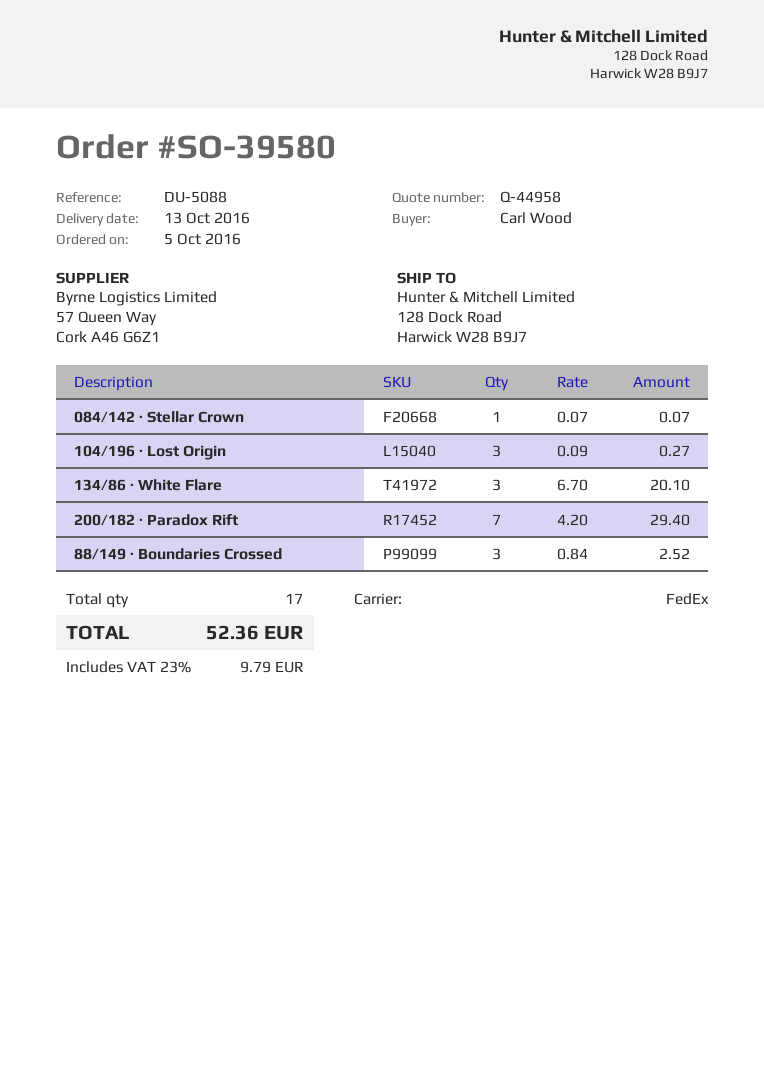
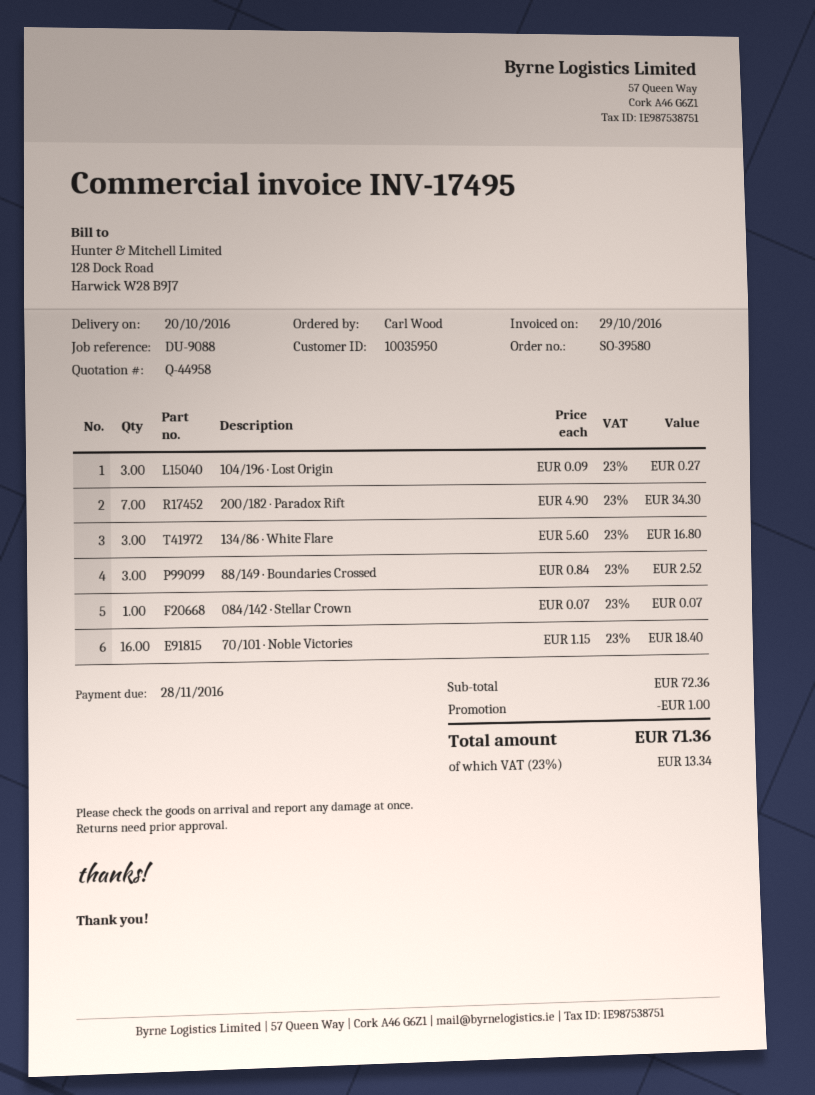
delivery date: 2016-10-13 -> 2016-10-20
reference: DU-5088 -> DU-9088
134/86 · White Flare: 3 x 6.70 = 20.10 -> 3 x 5.60 = 16.80
200/182 · Paradox Rift: 7 x 4.20 = 29.40 -> 7 x 4.90 = 34.30
70/101 · Noble Victories: none -> 16 x 1.15 = 18.40
discount: none -> 1.00
tax: 23% = 9.79 -> 23% = 13.34
total: 52.36 -> 71.36

